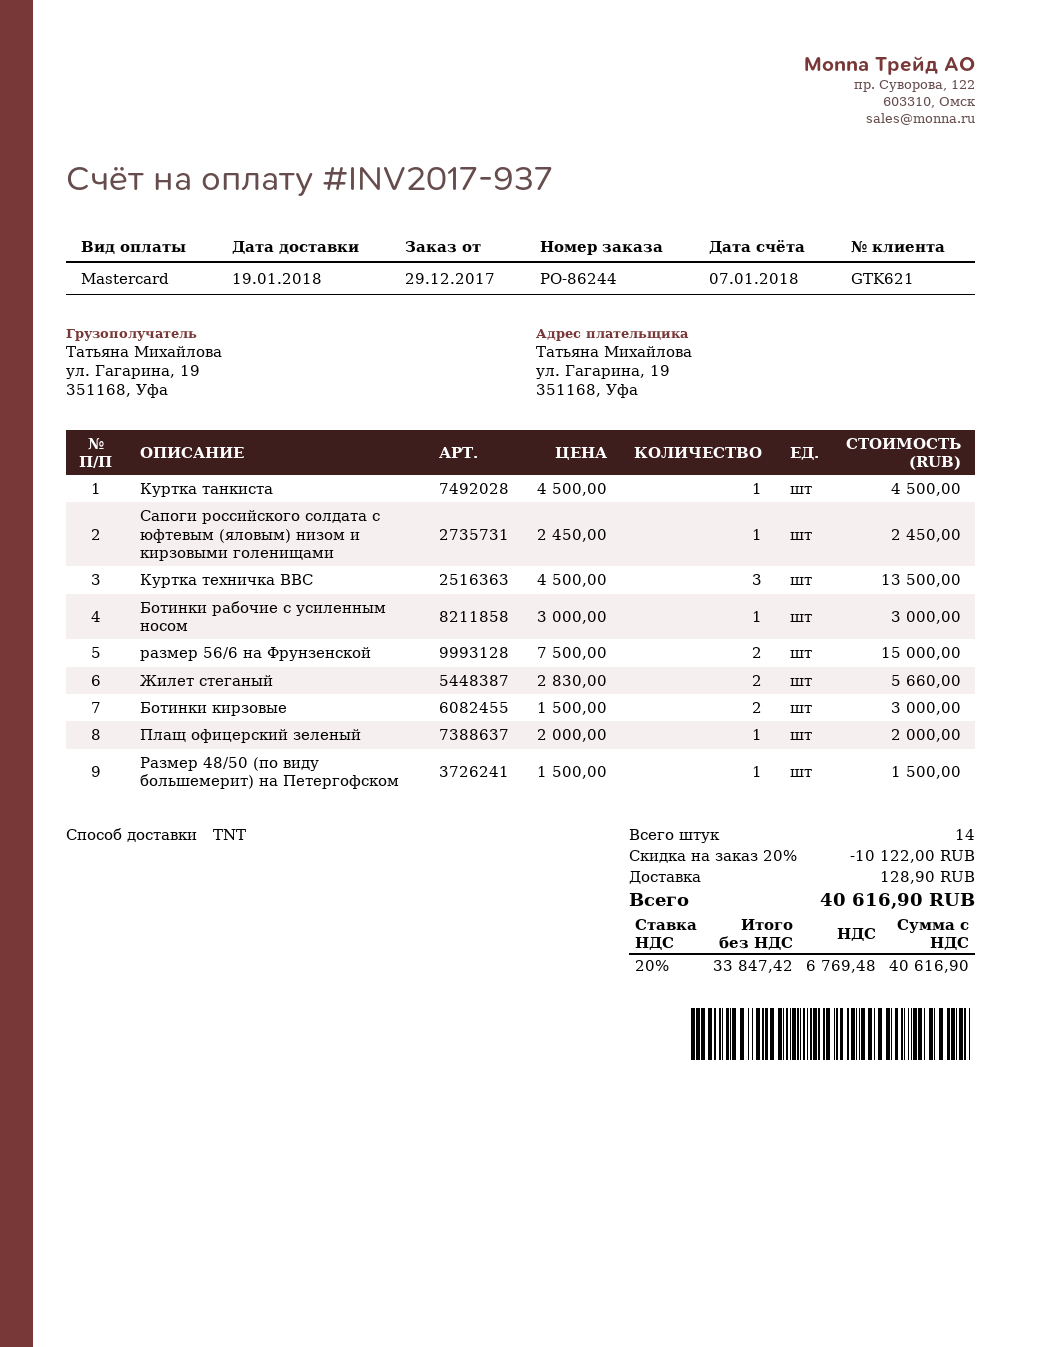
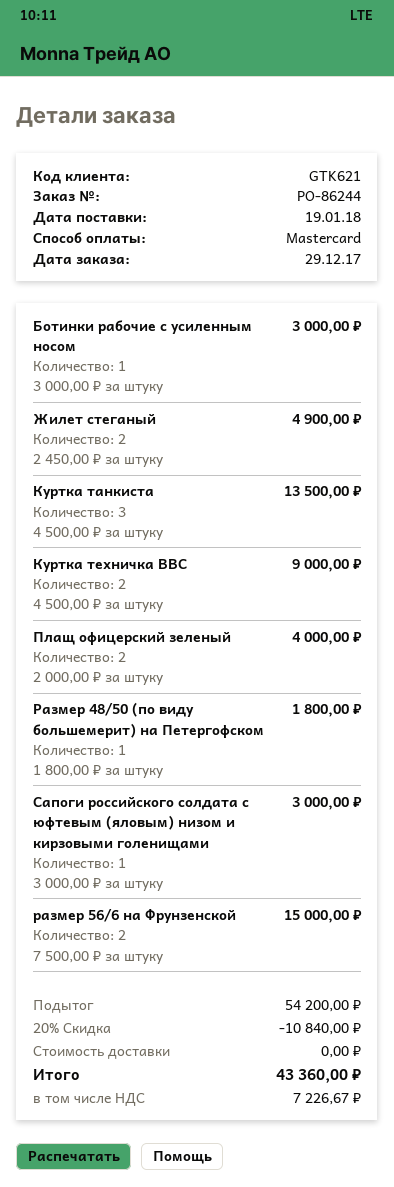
Куртка танкиста: 1 x 4500.00 = 4500.00 -> 3 x 4500.00 = 13500.00
Сапоги российского солдата с юфтевым (яловым) низом и кирзовыми голенищами: 1 x 2450.00 = 2450.00 -> 1 x 3000.00 = 3000.00
Куртка техничка ВВС: 3 x 4500.00 = 13500.00 -> 2 x 4500.00 = 9000.00
Жилет стеганый: 2 x 2830.00 = 5660.00 -> 2 x 2450.00 = 4900.00
Ботинки кирзовые: 2 x 1500.00 = 3000.00 -> none
Плащ офицерский зеленый: 1 x 2000.00 = 2000.00 -> 2 x 2000.00 = 4000.00
Размер 48/50 (по виду большемерит) на Петергофском: 1 x 1500.00 = 1500.00 -> 1 x 1800.00 = 1800.00
discount: 20% = 10122.00 -> 20% = 10840.00
shipping: 128.90 -> 0.00
tax: 6769.48 -> 7226.67
total: 40616.90 -> 43360.00

